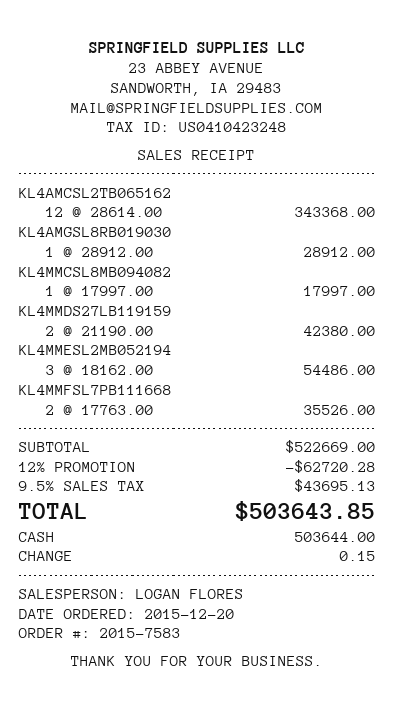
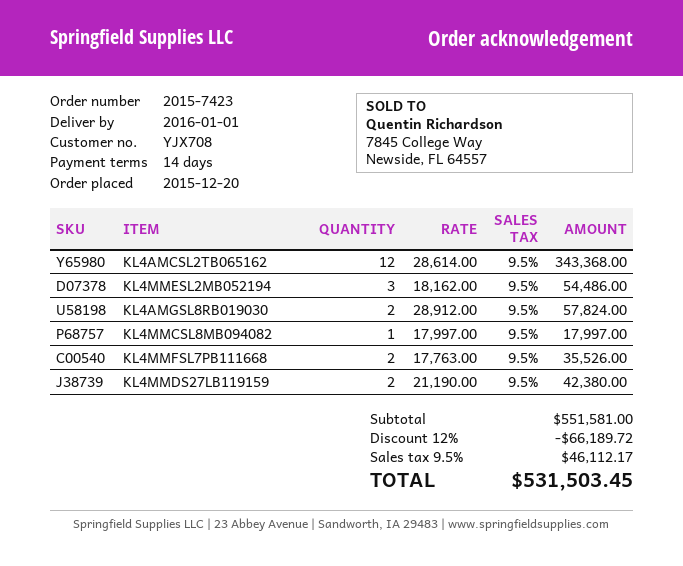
order number: 2015-7583 -> 2015-7423
KL4AMGSL8RB019030: 1 x 28912.00 = 28912.00 -> 2 x 28912.00 = 57824.00
subtotal: 522669.00 -> 551581.00
discount: 12% = 62720.28 -> 12% = 66189.72
tax: 9.5% = 43695.13 -> 9.5% = 46112.17
total: 503643.85 -> 531503.45

